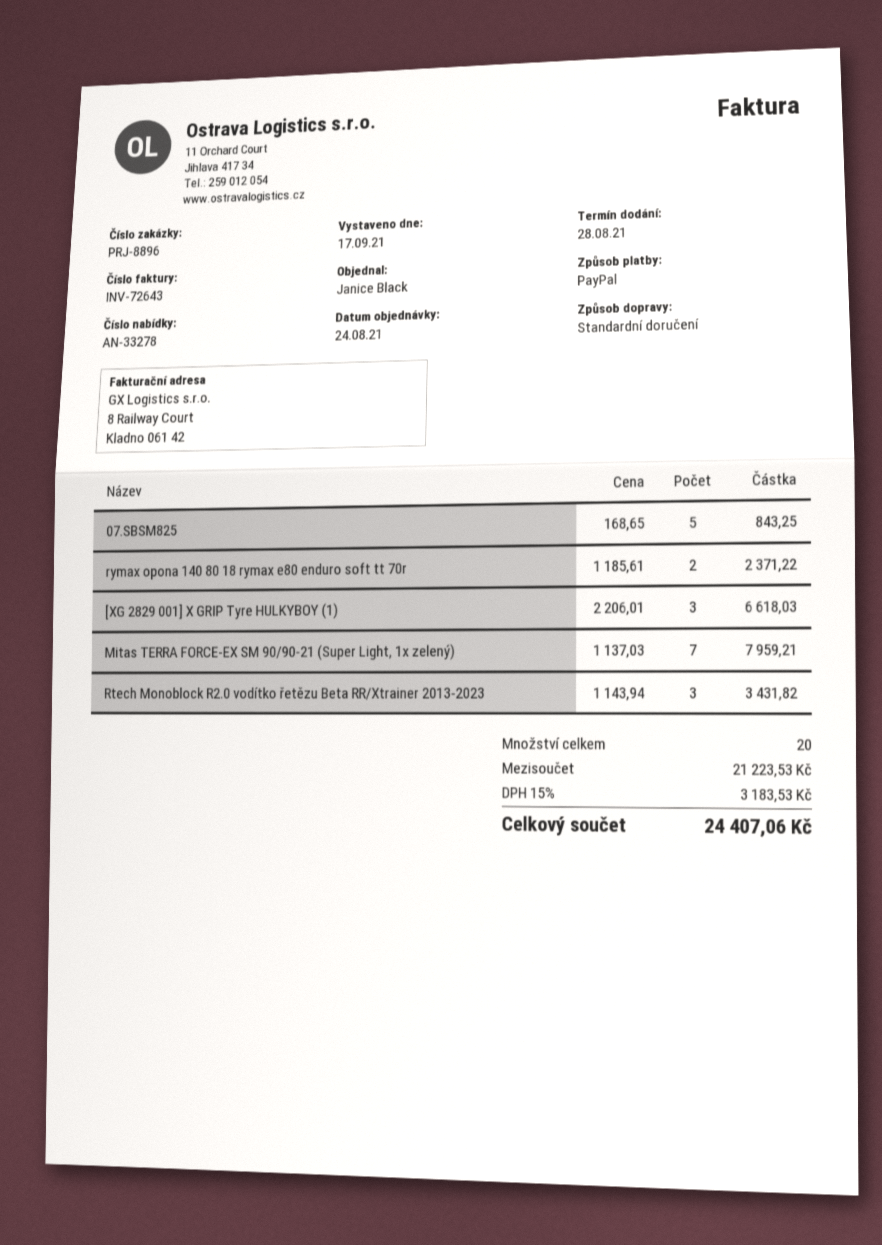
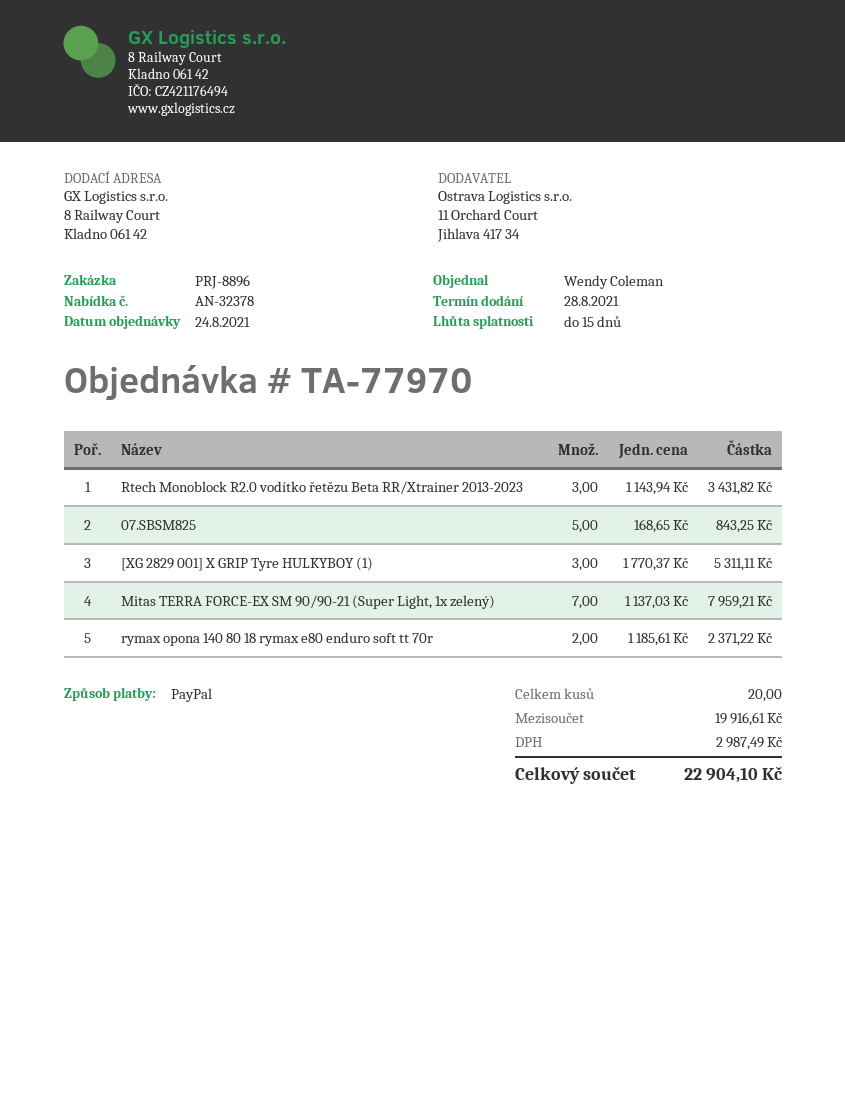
quote number: AN-33278 -> AN-32378
ordered by: Janice Black -> Wendy Coleman
[XG 2829 001] X GRIP Tyre HULKYBOY (1): 3 x 2206.01 = 6618.03 -> 3 x 1770.37 = 5311.11
subtotal: 21223.53 -> 19916.61
tax: 3183.53 -> 2987.49
total: 24407.06 -> 22904.10

